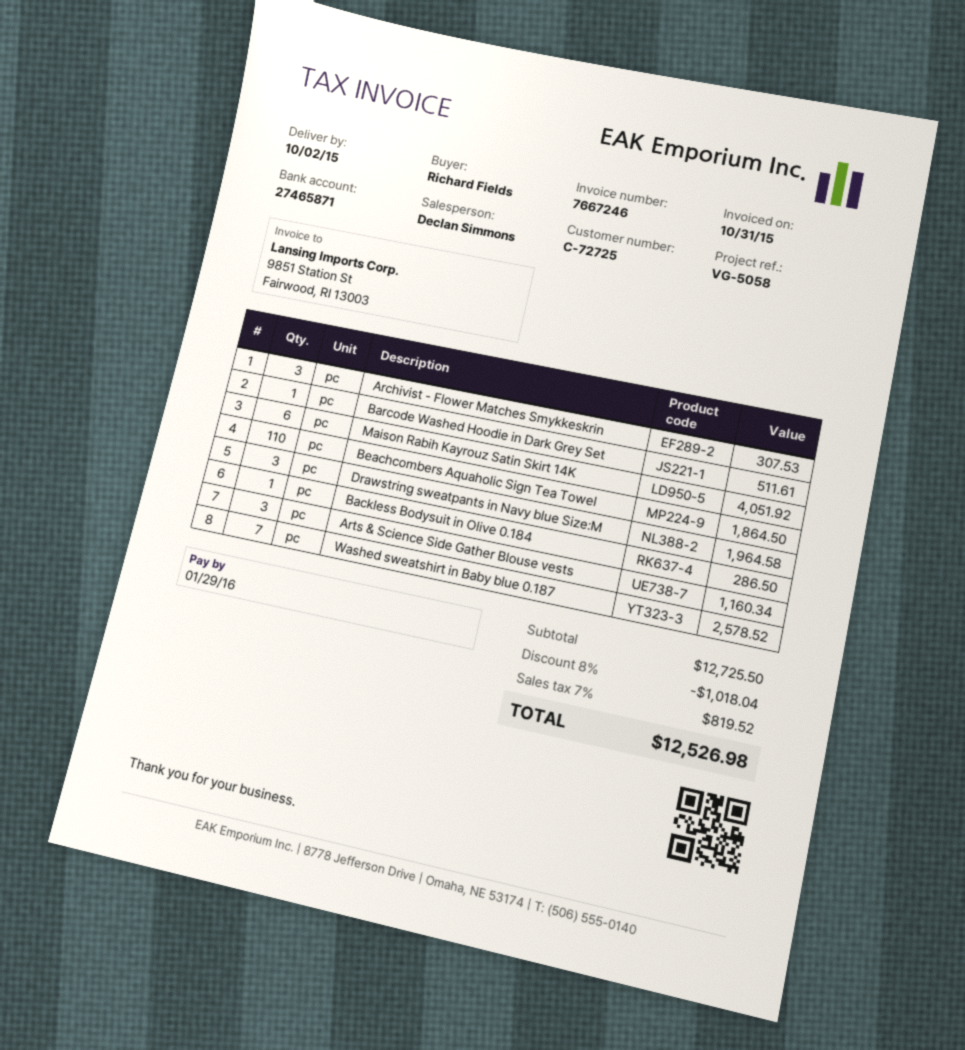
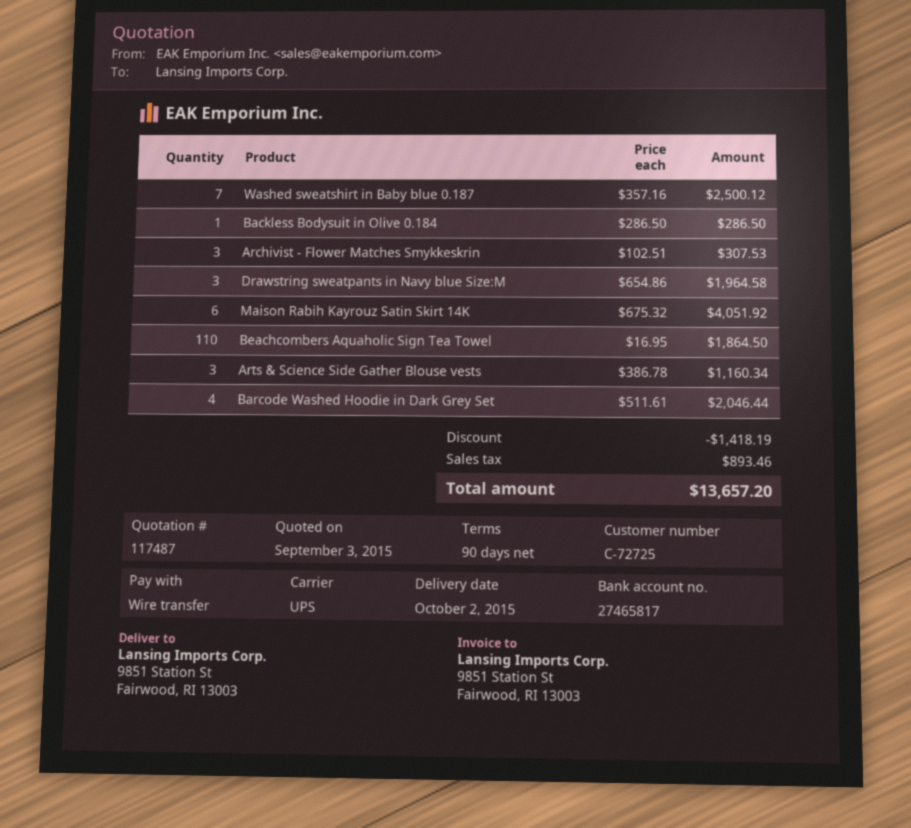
bank account: 27465871 -> 27465817
Barcode Washed Hoodie in Dark Grey Set: 1 for 511.61 -> 4 for 2046.44
Washed sweatshirt in Baby blue 0.187: 7 for 2578.52 -> 7 for 2500.12
discount: 1018.04 -> 1418.19
tax: 819.52 -> 893.46
total: 12526.98 -> 13657.20

